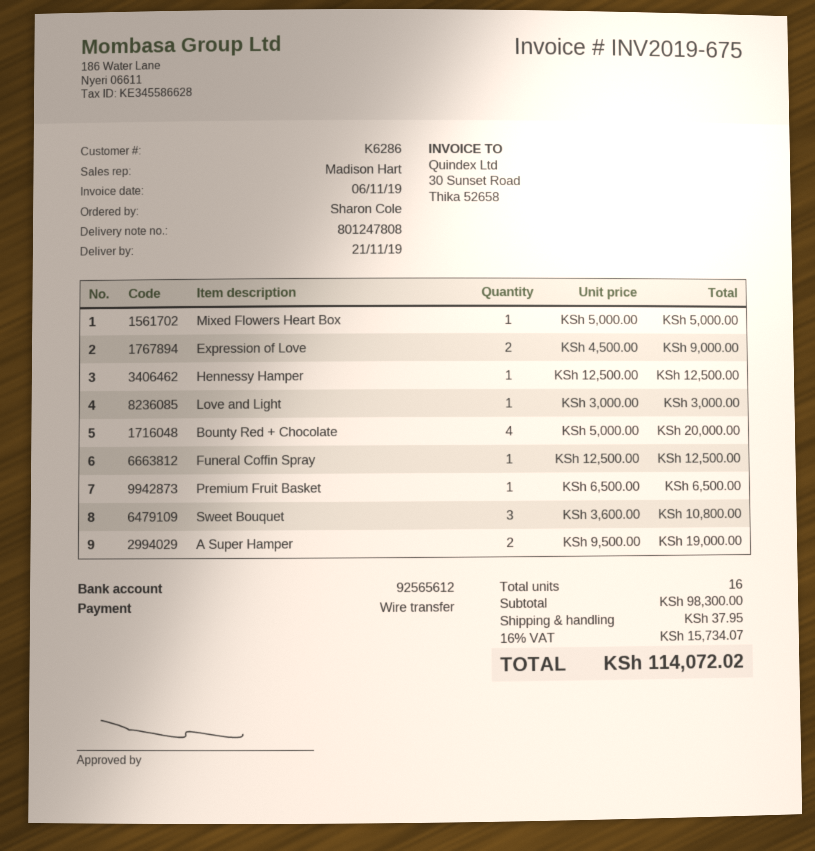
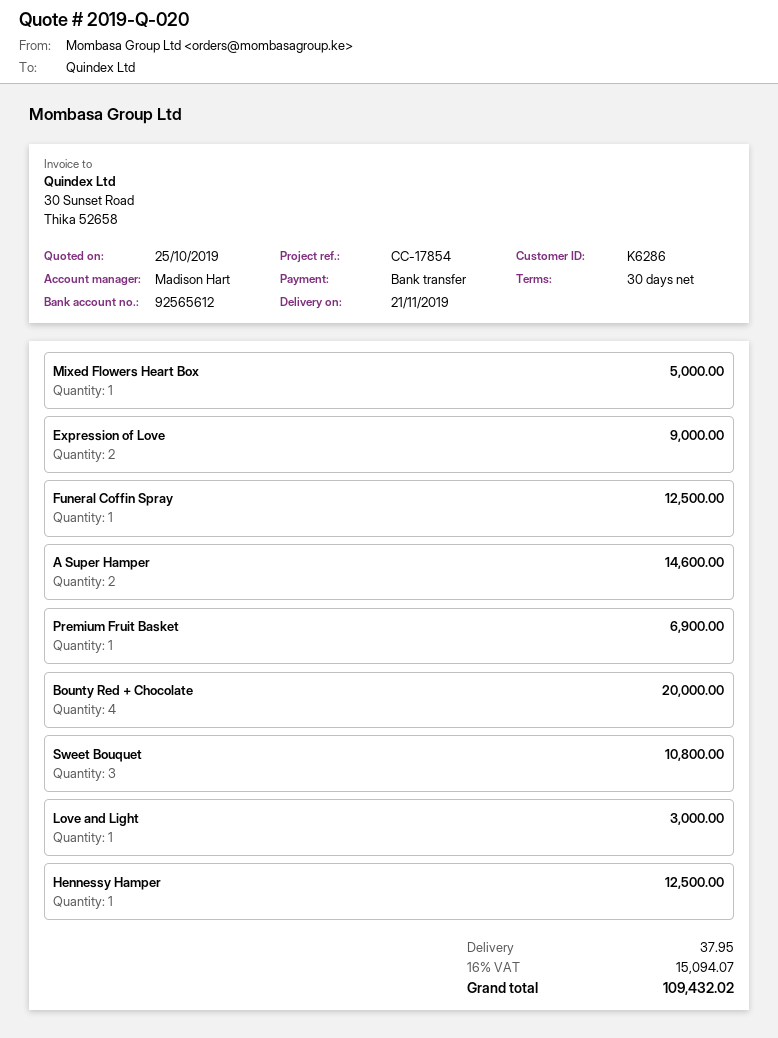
Premium Fruit Basket: 1 for 6500.00 -> 1 for 6900.00
A Super Hamper: 2 for 19000.00 -> 2 for 14600.00
tax: 16% = 15734.07 -> 16% = 15094.07
total: 114072.02 -> 109432.02

